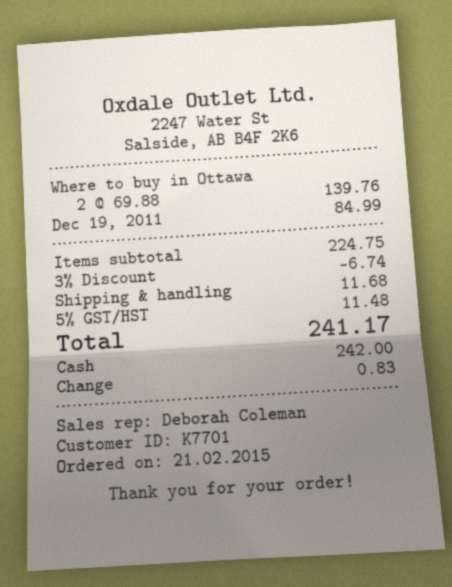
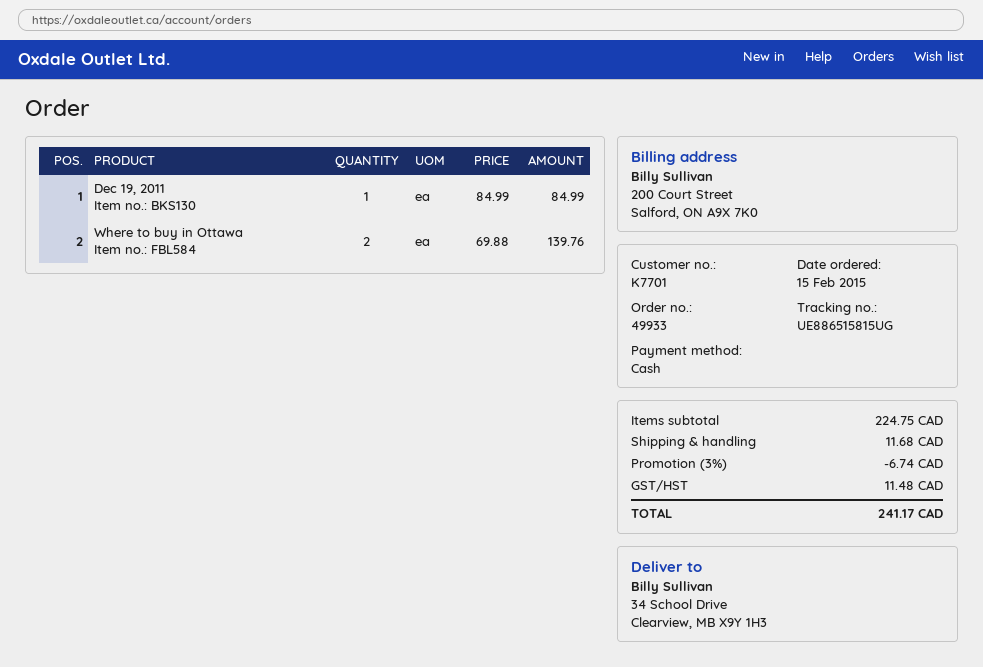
order date: 2015-02-21 -> 2015-02-15

